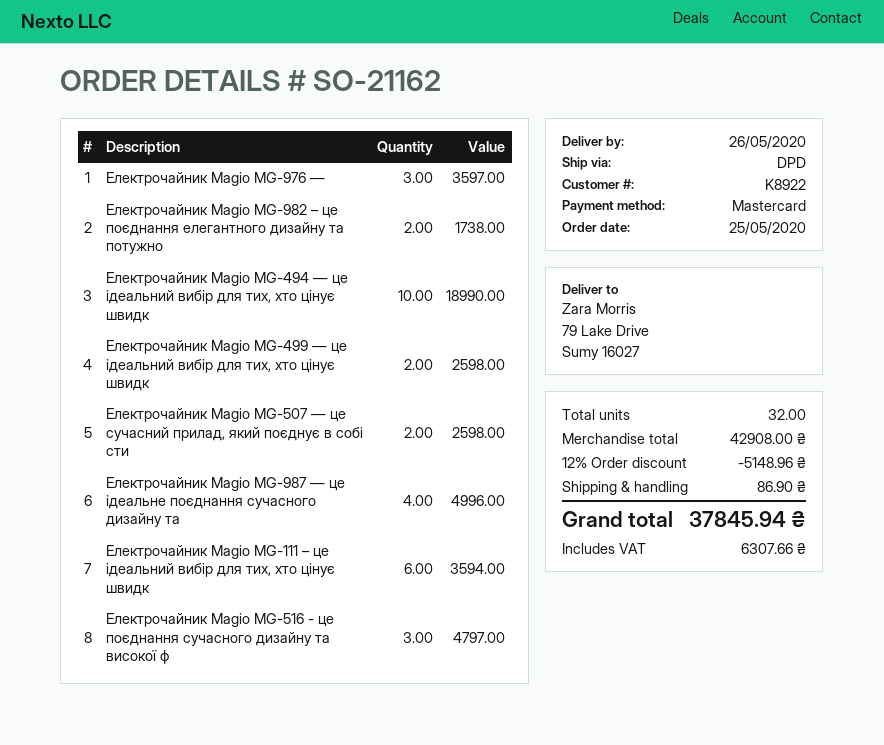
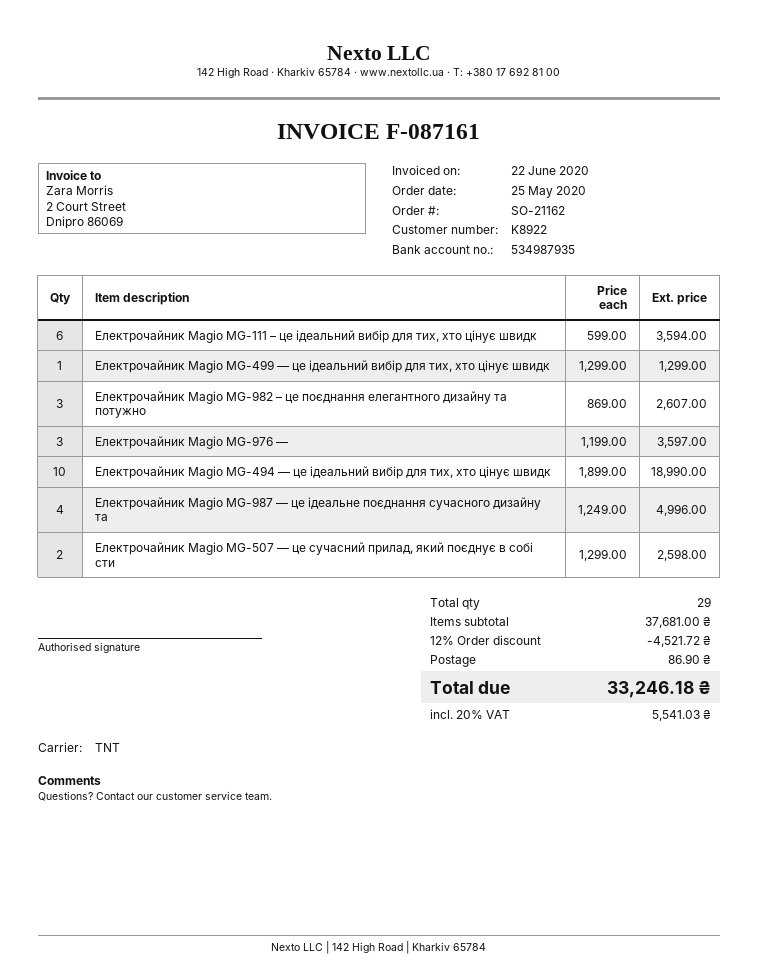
shipping method: DPD -> TNT
Електрочайник Magio MG-982 – це поєднання елегантного дизайну та потужно: 2 for 1738.00 -> 3 for 2607.00
Електрочайник Magio MG-499 — це ідеальний вибір для тих, хто цінує швидк: 2 for 2598.00 -> 1 for 1299.00
Електрочайник Magio MG-516 - це поєднання сучасного дизайну та високої ф: 3 for 4797.00 -> none
total quantity: 32 -> 29
subtotal: 42908.00 -> 37681.00
discount: 12% = 5148.96 -> 12% = 4521.72
tax: 6307.66 -> 5541.03
total: 37845.94 -> 33246.18

